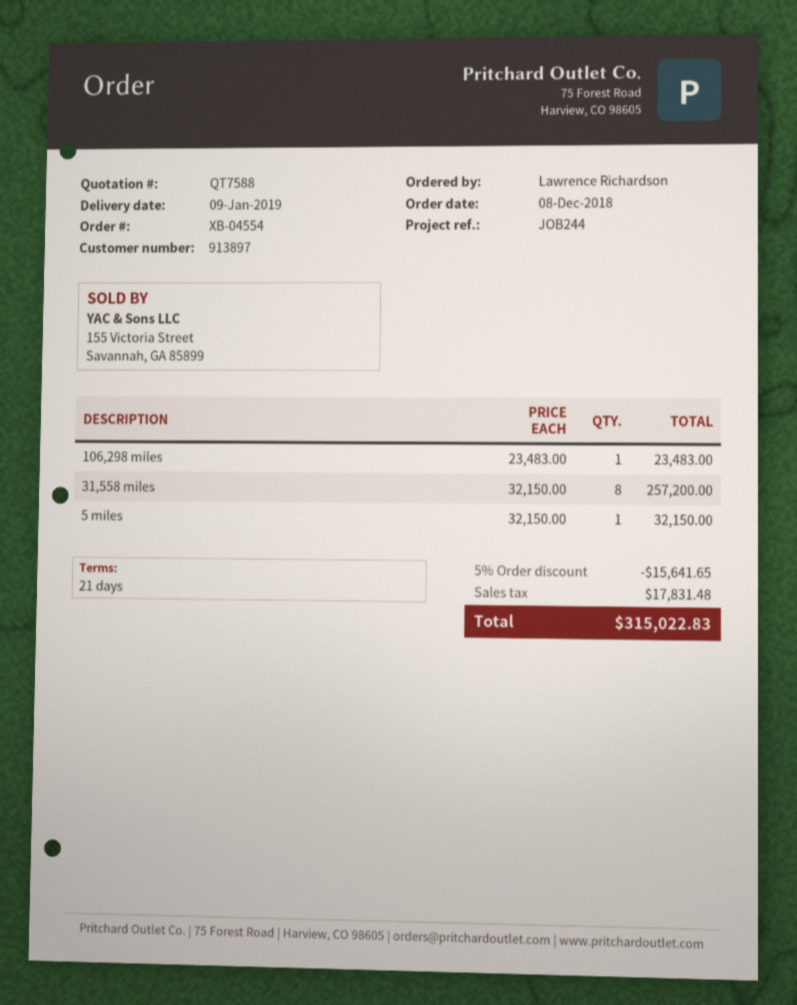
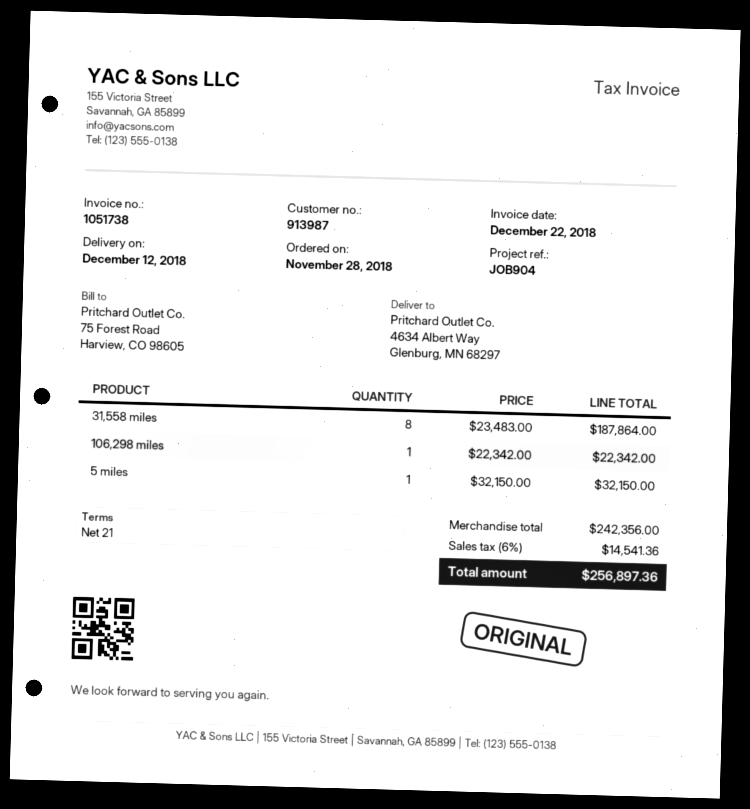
order date: 2018-12-08 -> 2018-11-28
delivery date: 2019-01-09 -> 2018-12-12
customer number: 913897 -> 913987
reference: JOB244 -> JOB904
106,298 miles: 1 x 23483.00 = 23483.00 -> 1 x 22342.00 = 22342.00
31,558 miles: 8 x 32150.00 = 257200.00 -> 8 x 23483.00 = 187864.00
discount: 5% = 15641.65 -> none
tax: 17831.48 -> 14541.36
total: 315022.83 -> 256897.36

